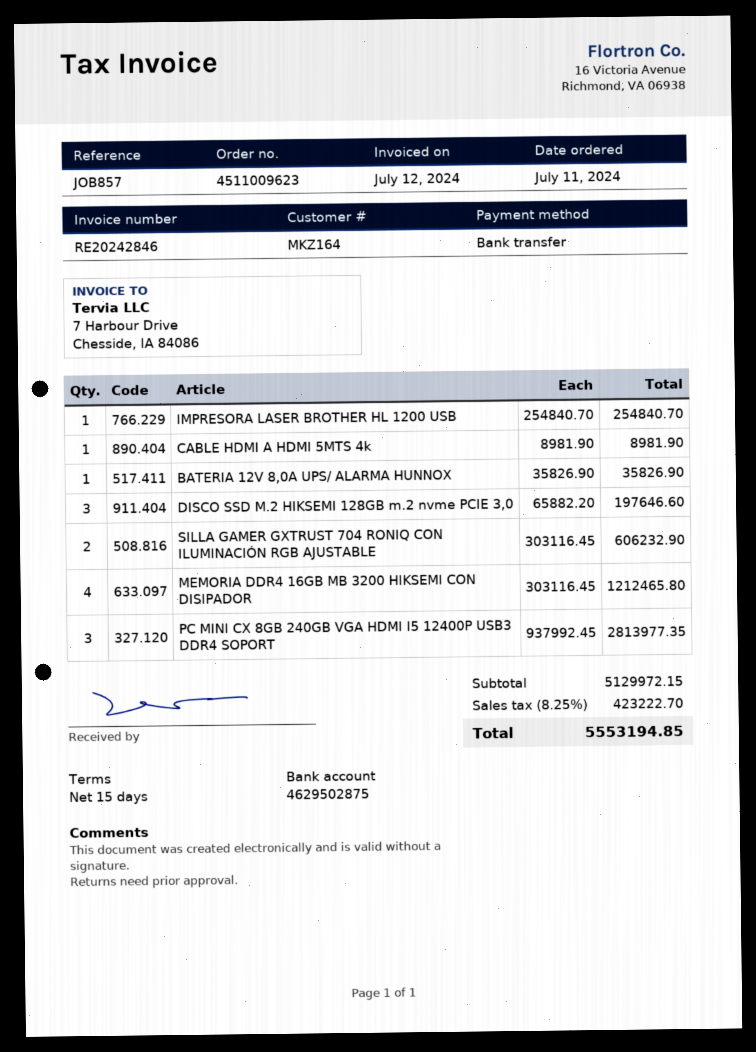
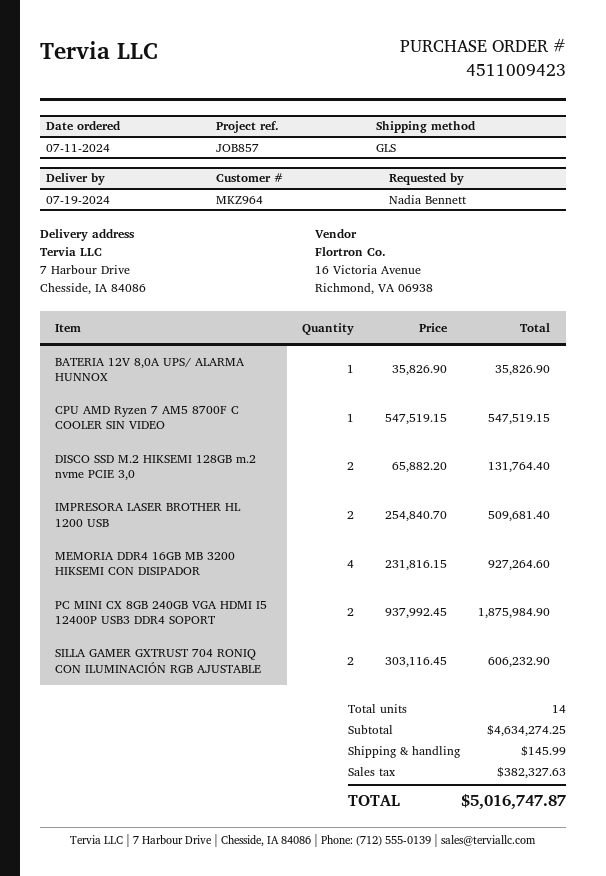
order number: 4511009623 -> 4511009423
customer number: MKZ164 -> MKZ964
IMPRESORA LASER BROTHER HL 1200 USB: 1 x 254840.70 = 254840.70 -> 2 x 254840.70 = 509681.40
CABLE HDMI A HDMI 5MTS 4k: 1 x 8981.90 = 8981.90 -> none
DISCO SSD M.2 HIKSEMI 128GB m.2 nvme PCIE 3,0: 3 x 65882.20 = 197646.60 -> 2 x 65882.20 = 131764.40
MEMORIA DDR4 16GB MB 3200 HIKSEMI CON DISIPADOR: 4 x 303116.45 = 1212465.80 -> 4 x 231816.15 = 927264.60
PC MINI CX 8GB 240GB VGA HDMI I5 12400P USB3 DDR4 SOPORT: 3 x 937992.45 = 2813977.35 -> 2 x 937992.45 = 1875984.90
CPU AMD Ryzen 7 AM5 8700F C COOLER SIN VIDEO: none -> 1 x 547519.15 = 547519.15
subtotal: 5129972.15 -> 4634274.25
shipping: none -> 145.99
tax: 423222.70 -> 382327.63
total: 5553194.85 -> 5016747.87

